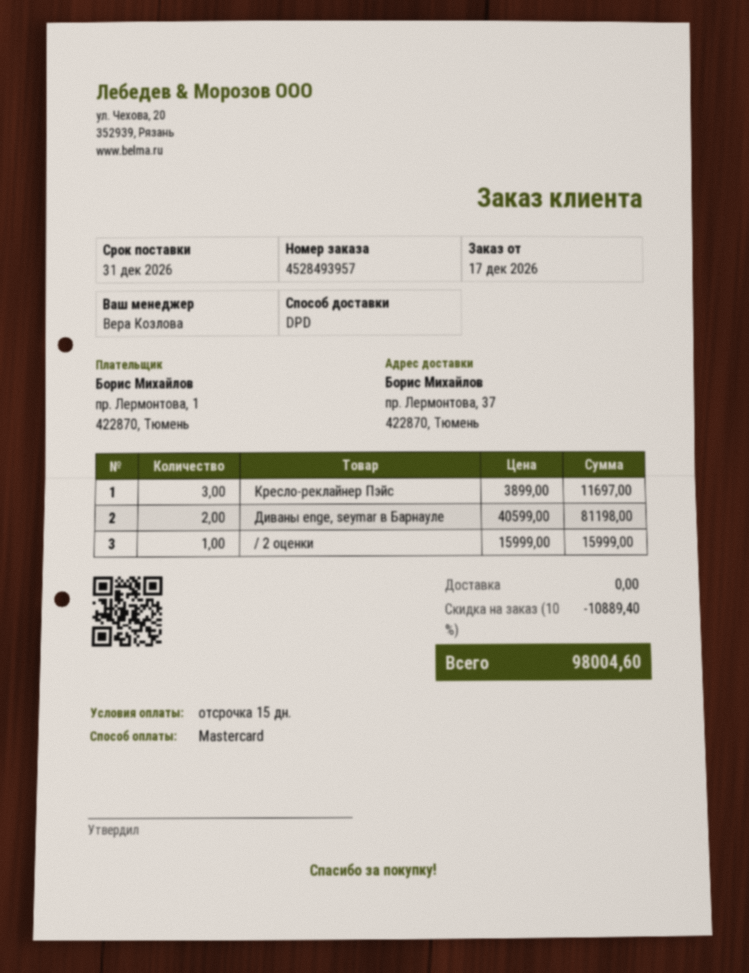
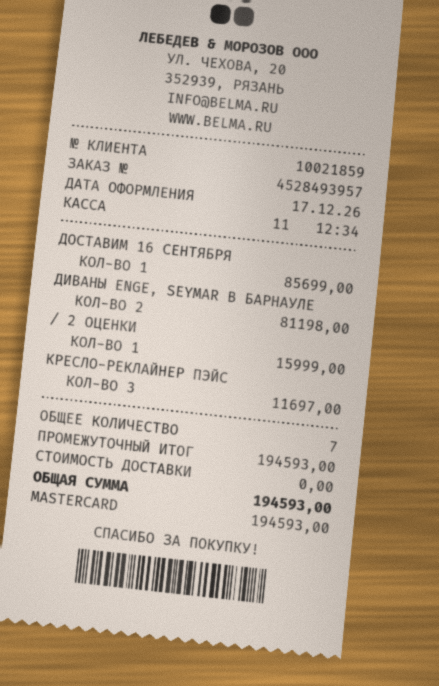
ДОСТАВИМ 16 СЕНТЯБРЯ: none -> 1 for 85699.00
discount: 10% = 10889.40 -> none
total: 98004.60 -> 194593.00

